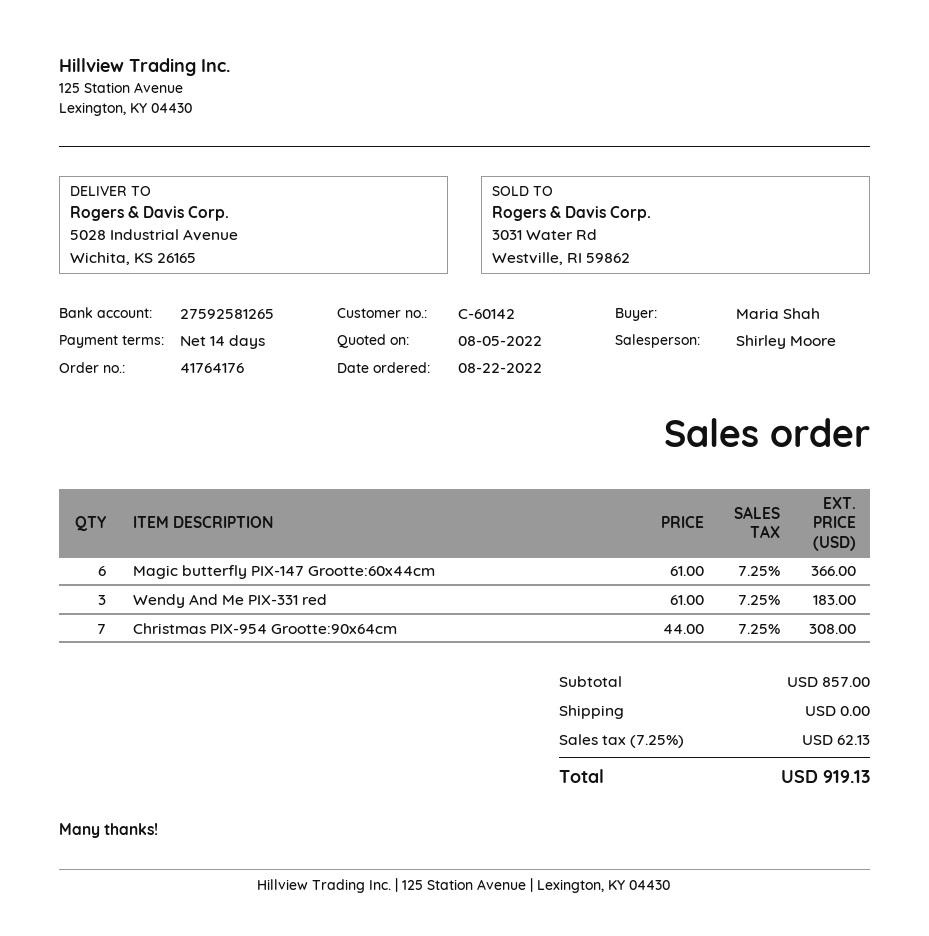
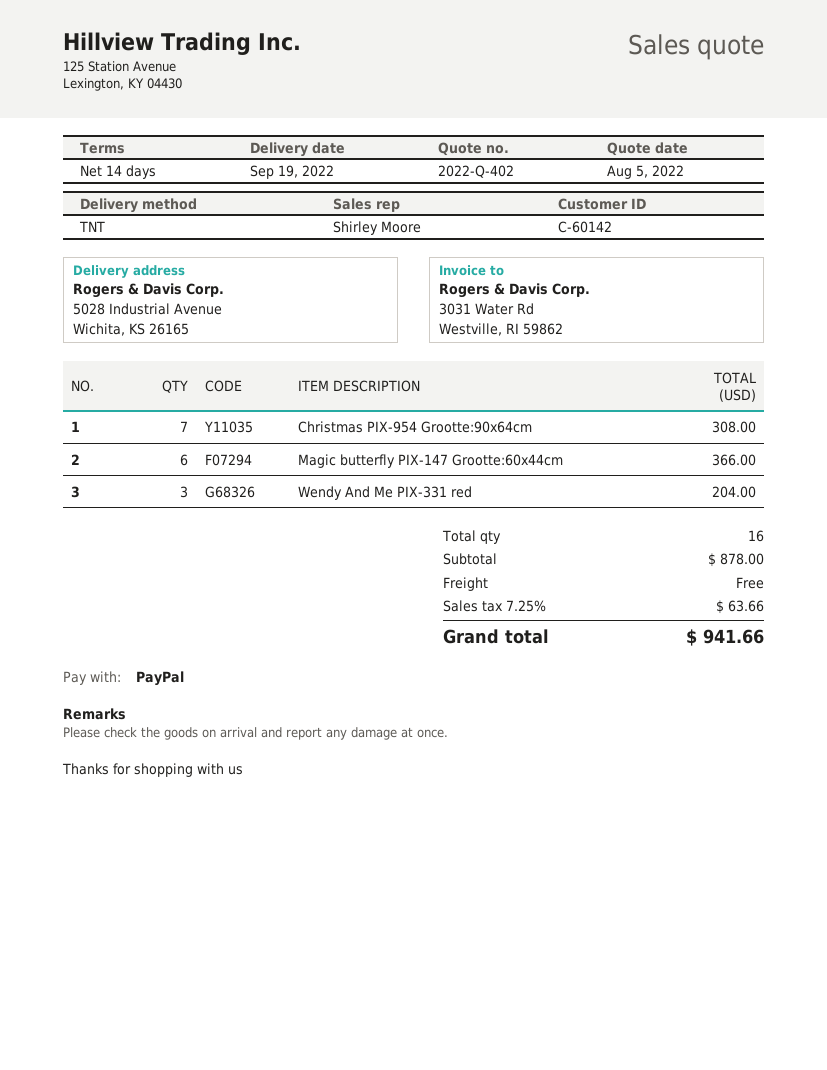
Wendy And Me PIX-331 red: 3 for 183.00 -> 3 for 204.00
subtotal: 857.00 -> 878.00
tax: 7.25% = 62.13 -> 7.25% = 63.66
total: 919.13 -> 941.66

